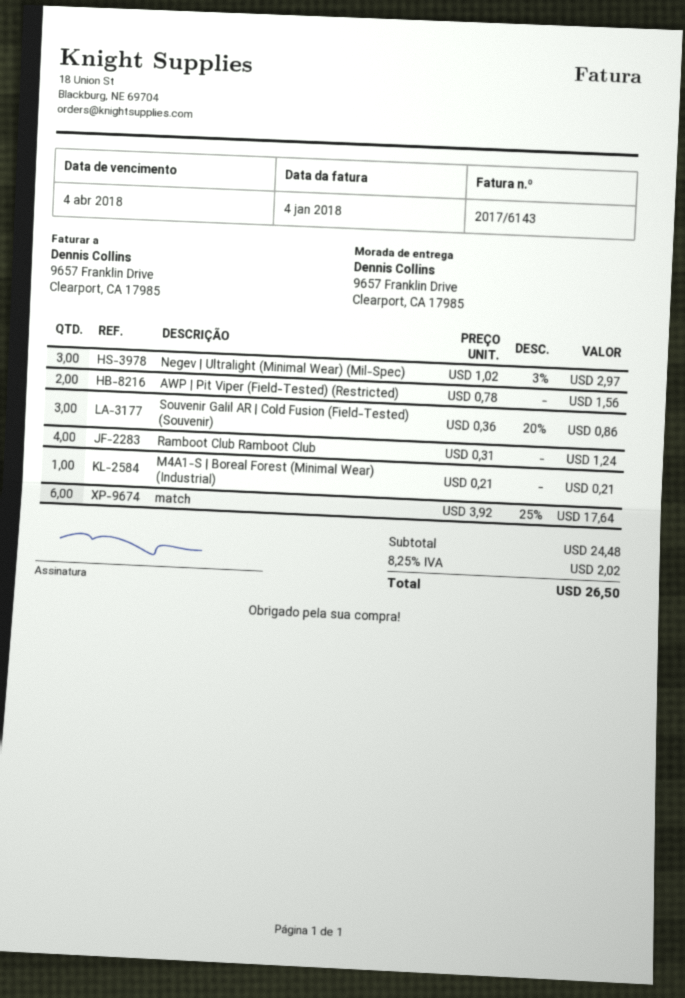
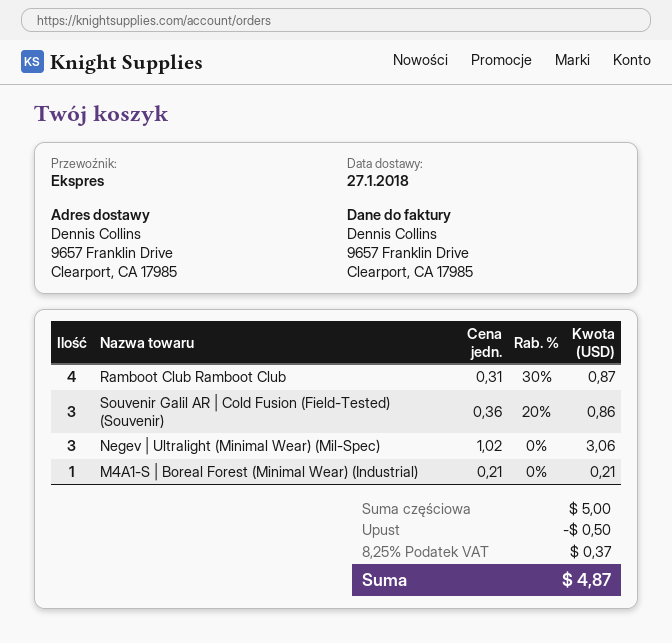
Negev | Ultralight (Minimal Wear) (Mil-Spec): 3 x 1.02 - 3% = 2.97 -> 3 x 1.02 = 3.06
AWP | Pit Viper (Field-Tested) (Restricted): 2 x 0.78 = 1.56 -> none
Ramboot Club Ramboot Club: 4 x 0.31 = 1.24 -> 4 x 0.31 - 30% = 0.87
match: 6 x 3.92 - 25% = 17.64 -> none
subtotal: 24.48 -> 5.00
discount: none -> 0.50
tax: 8.25% = 2.02 -> 8.25% = 0.37
total: 26.50 -> 4.87

